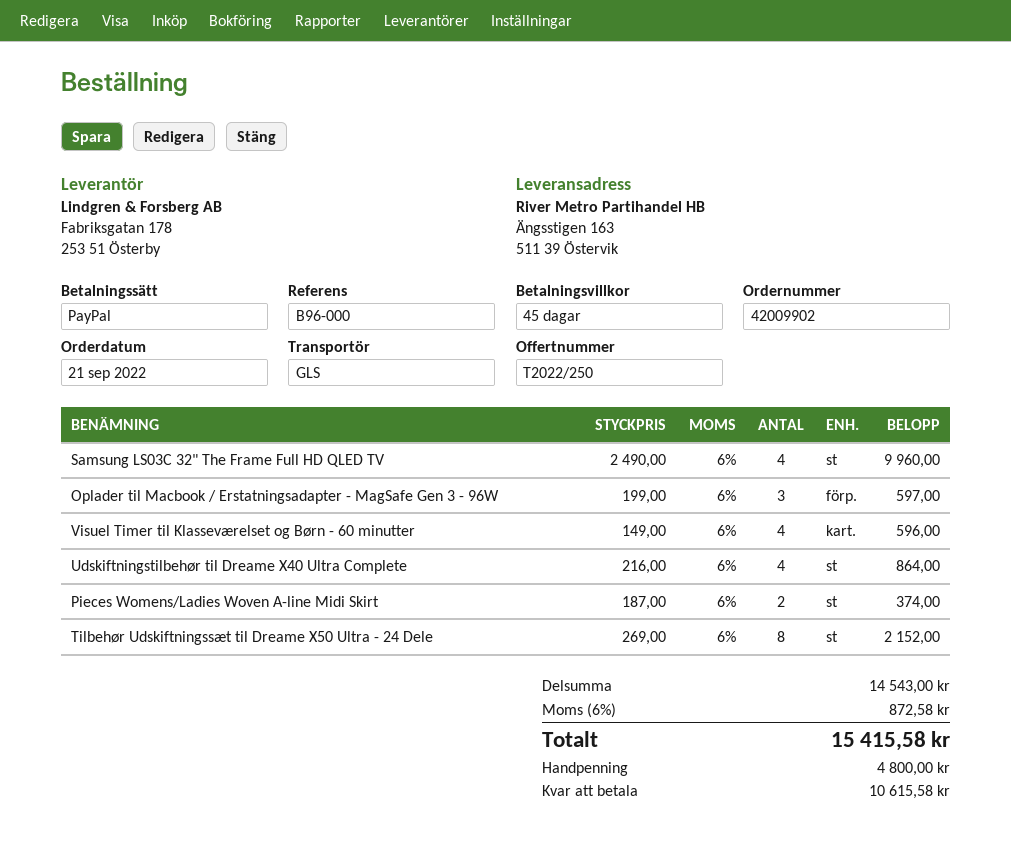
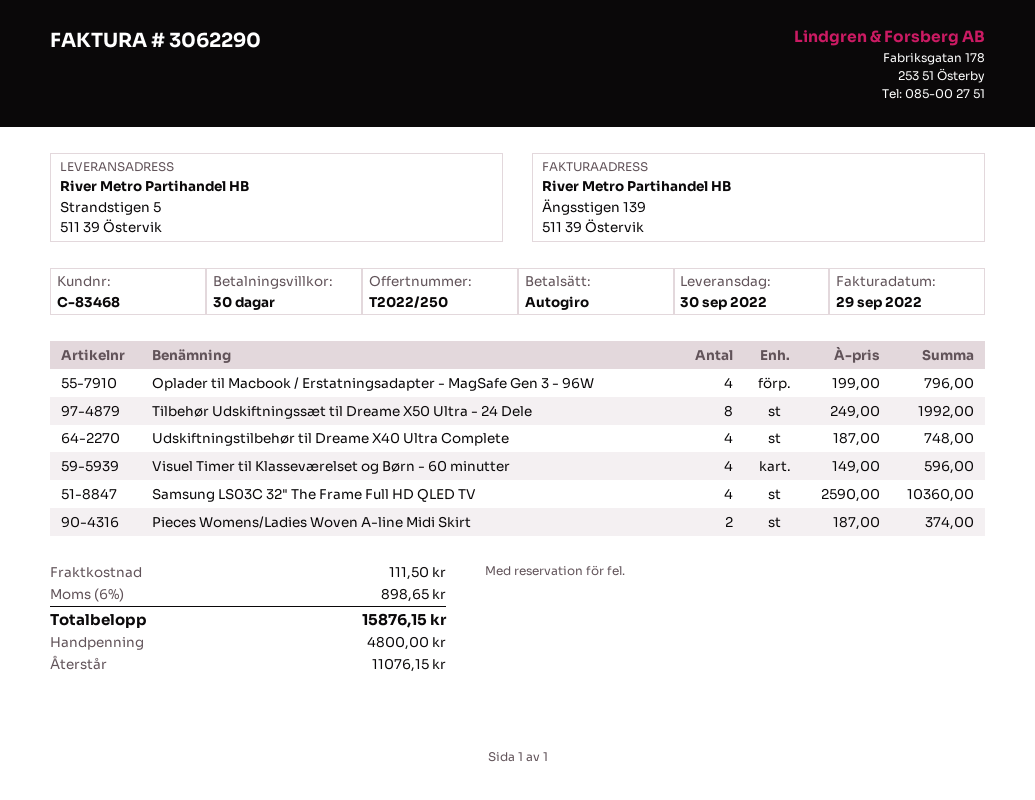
payment terms: 45 days -> 30 days
payment method: PayPal -> direct debit
ship to: Ängsstigen 163, 511 39 Östervik -> Strandstigen 5, 511 39 Östervik
Samsung LS03C 32" The Frame Full HD QLED TV: 4 x 2490.00 = 9960.00 -> 4 x 2590.00 = 10360.00
Oplader til Macbook / Erstatningsadapter - MagSafe Gen 3 - 96W: 3 x 199.00 = 597.00 -> 4 x 199.00 = 796.00
Udskiftningstilbehør til Dreame X40 Ultra Complete: 4 x 216.00 = 864.00 -> 4 x 187.00 = 748.00
Tilbehør Udskiftningssæt til Dreame X50 Ultra - 24 Dele: 8 x 269.00 = 2152.00 -> 8 x 249.00 = 1992.00
shipping: none -> 111.50
tax: 6% = 872.58 -> 6% = 898.65
total: 15415.58 -> 15876.15
balance: 10615.58 -> 11076.15

